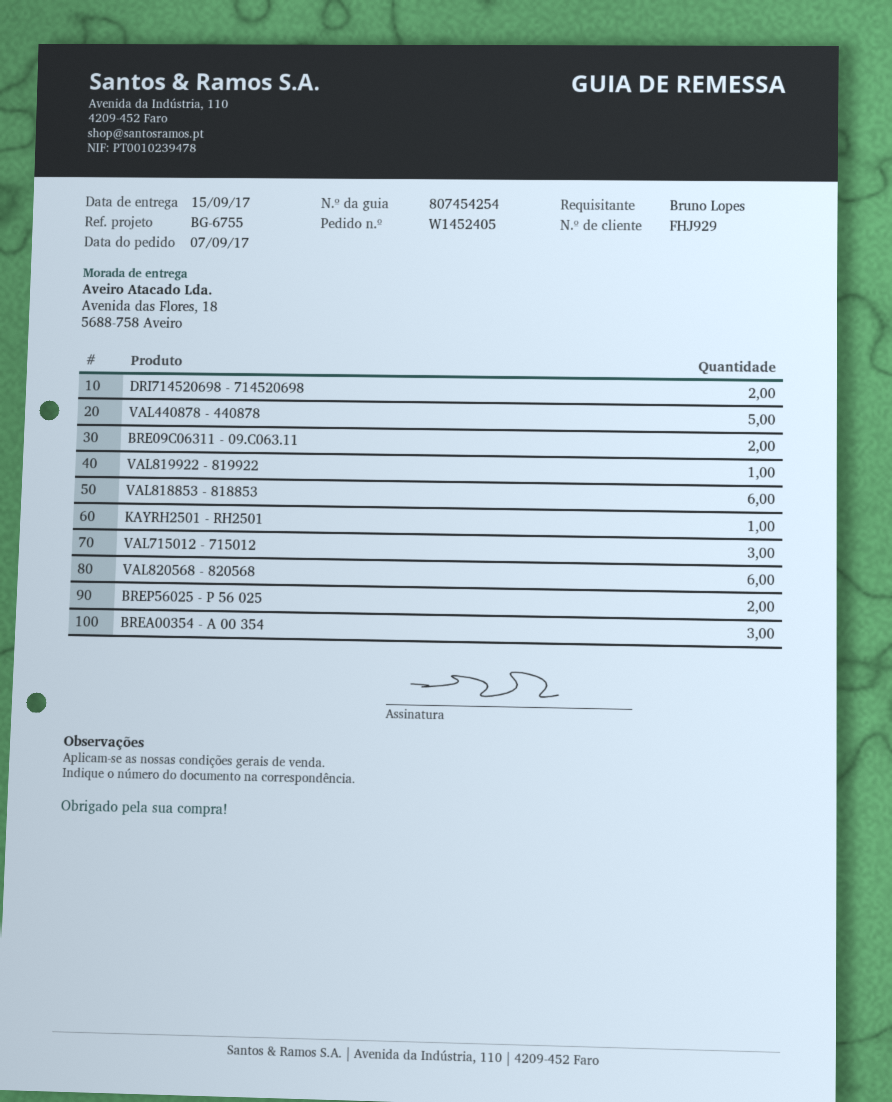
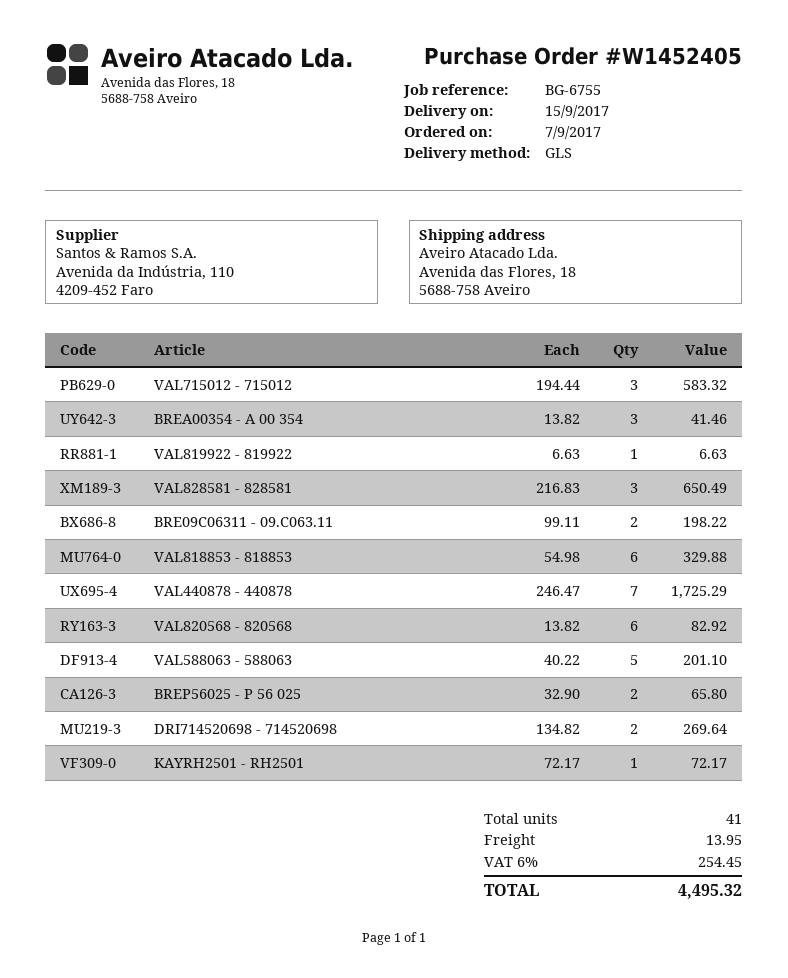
VAL440878 - 440878: 5 -> 7
VAL828581 - 828581: none -> 3
VAL588063 - 588063: none -> 5

